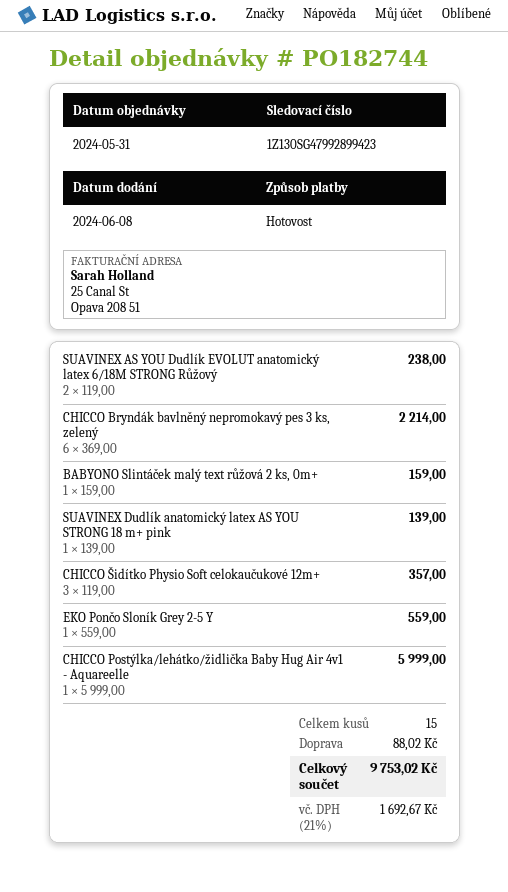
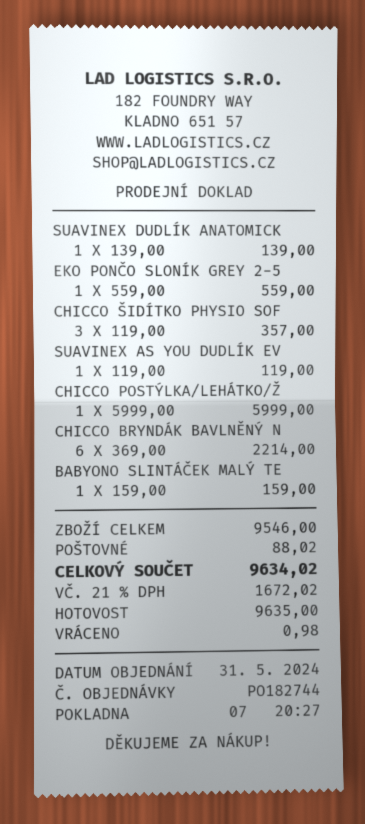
SUAVINEX AS YOU Dudlík EVOLUT anatomický latex 6/18M STRONG Růžový: 2 x 119.00 = 238.00 -> 1 x 119.00 = 119.00
tax: 21% = 1692.67 -> 21% = 1672.02
total: 9753.02 -> 9634.02

